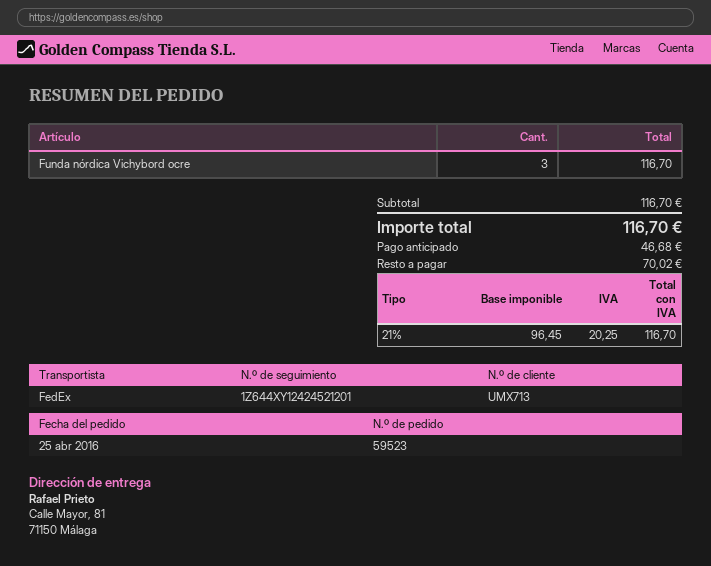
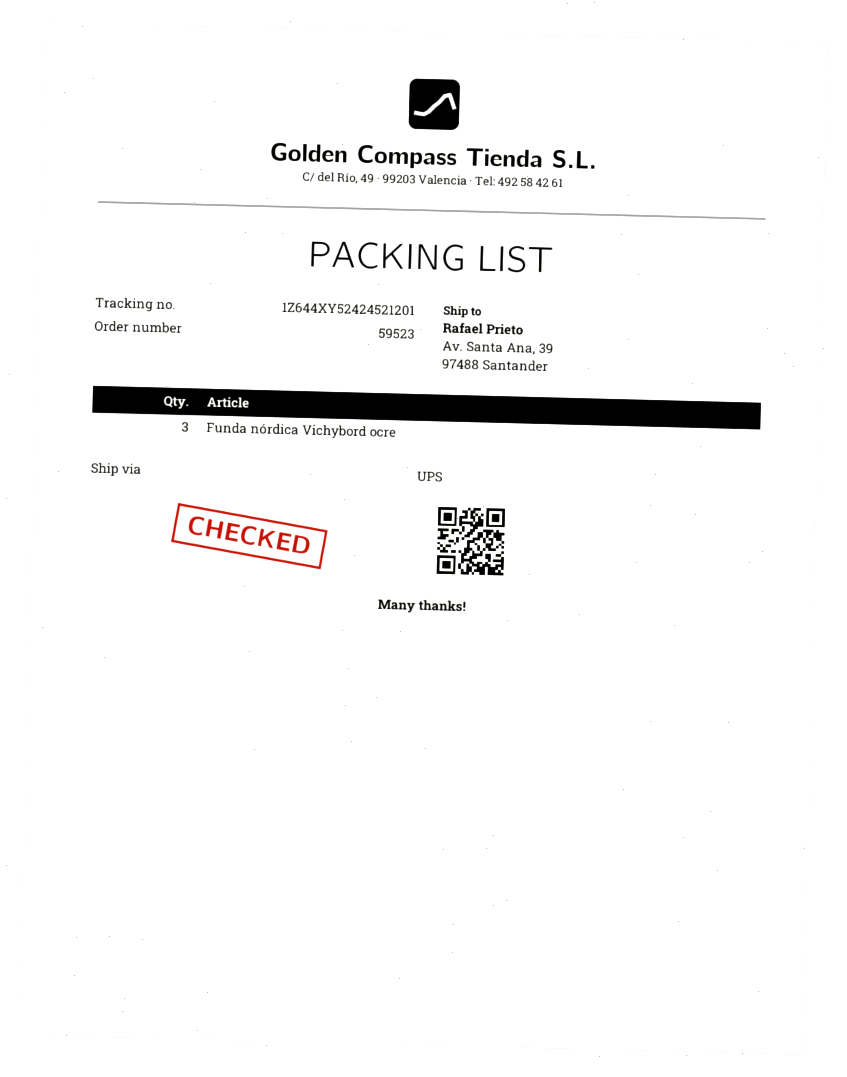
shipping method: FedEx -> UPS
tracking number: 1Z644XY12424521201 -> 1Z644XY52424521201
ship to: Calle Mayor, 81, 71150 Málaga -> Av. Santa Ana, 39, 97488 Santander

